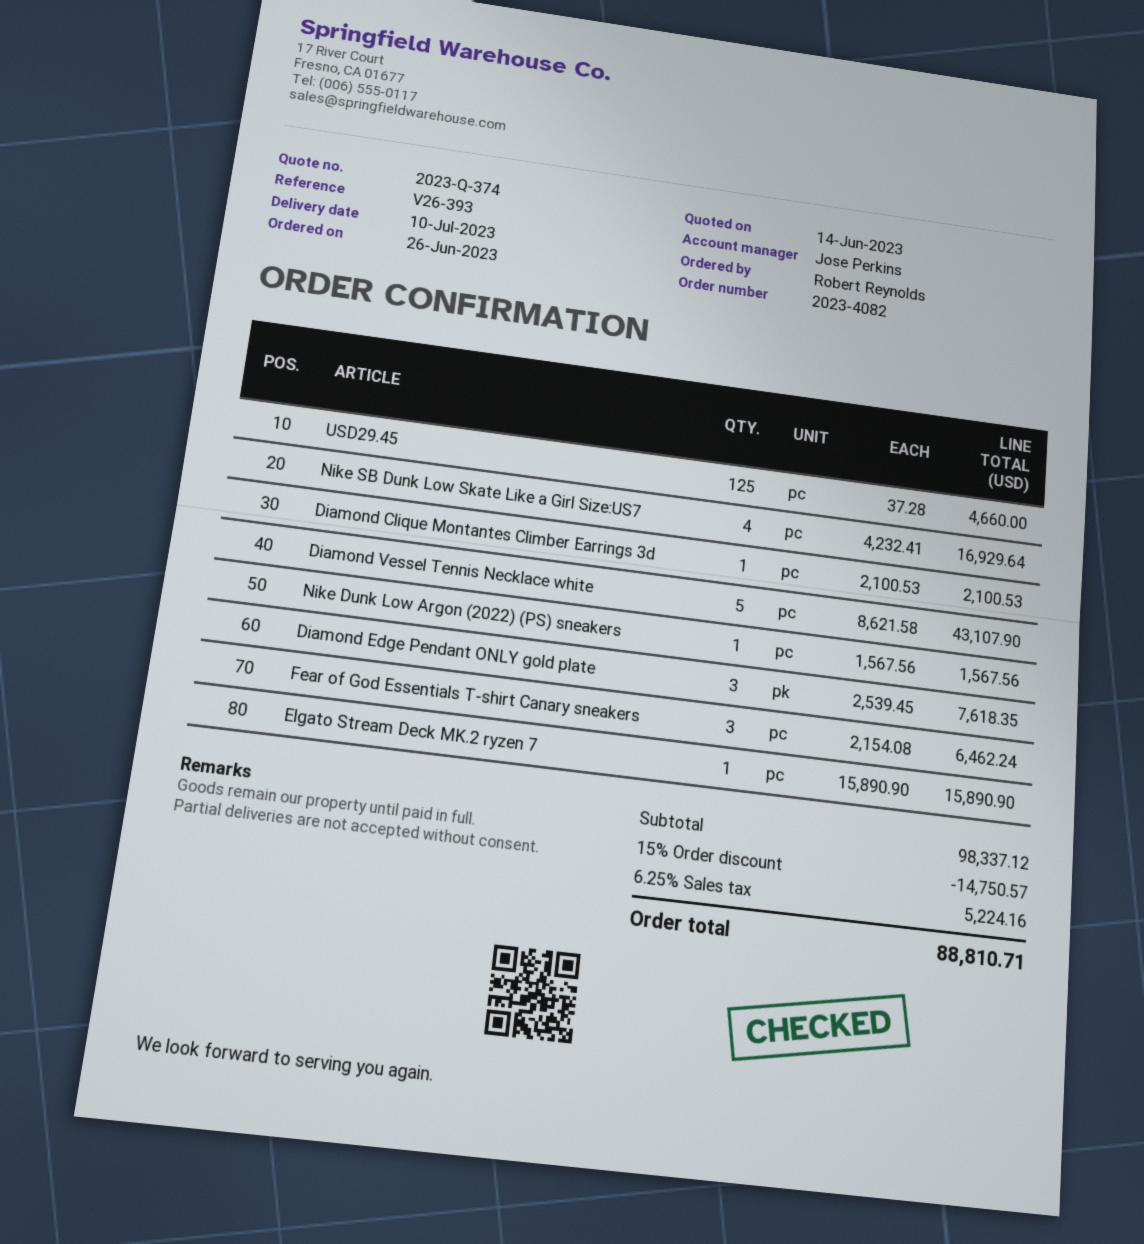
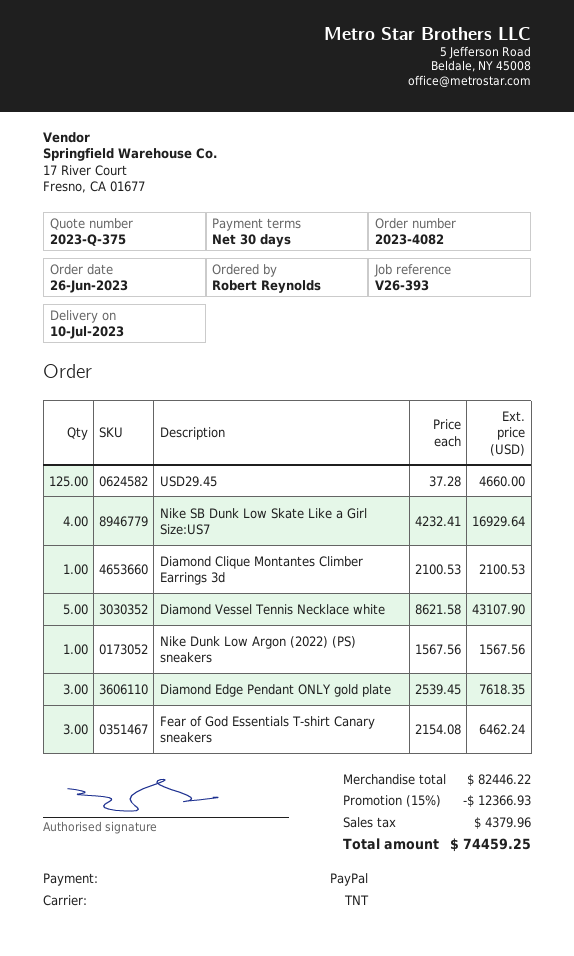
quote number: 2023-Q-374 -> 2023-Q-375
Elgato Stream Deck MK.2 ryzen 7: 1 x 15890.90 = 15890.90 -> none
subtotal: 98337.12 -> 82446.22
discount: 15% = 14750.57 -> 15% = 12366.93
tax: 5224.16 -> 4379.96
total: 88810.71 -> 74459.25

